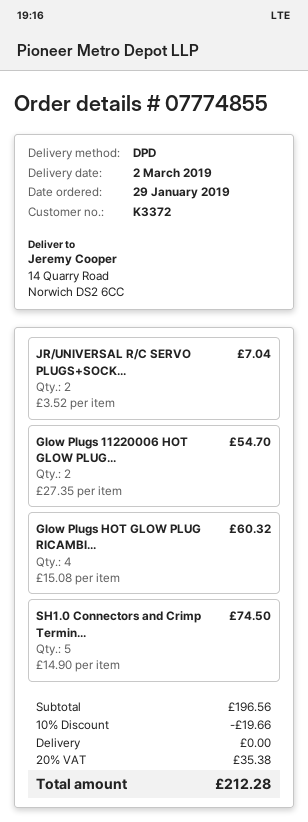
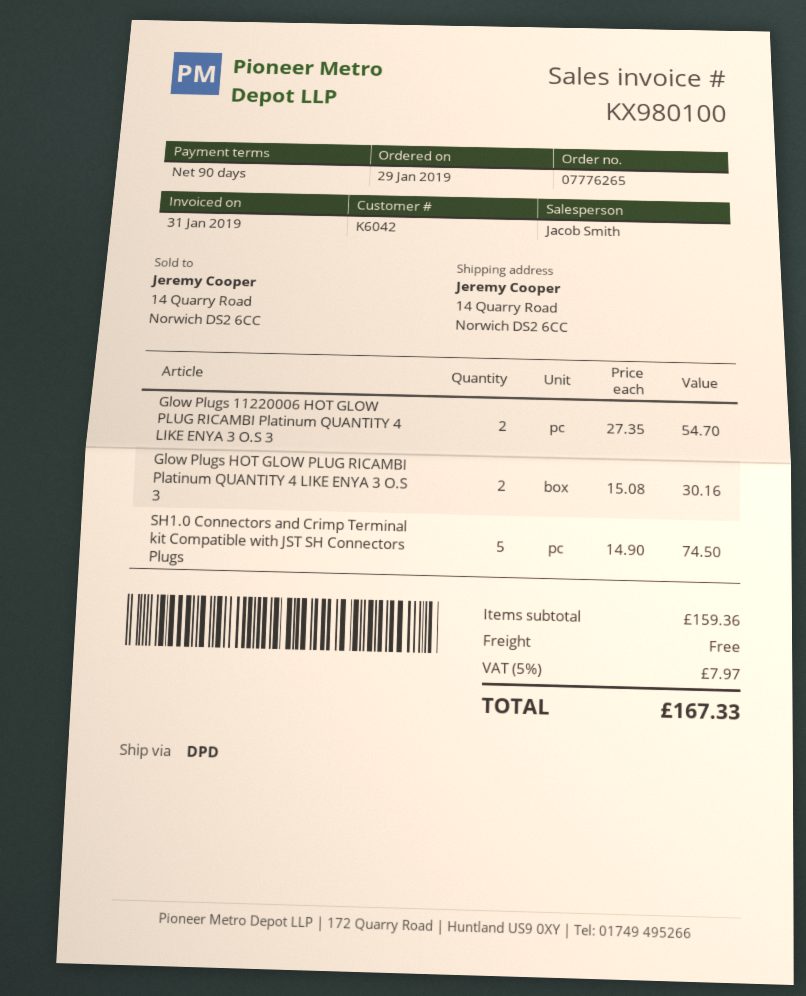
order number: 07774855 -> 07776265
customer number: K3372 -> K6042
JR/UNIVERSAL R/C SERVO PLUGS+SOCK...: 2 x 3.52 = 7.04 -> none
Glow Plugs HOT GLOW PLUG RICAMBI...: 4 x 15.08 = 60.32 -> 2 x 15.08 = 30.16
subtotal: 196.56 -> 159.36
discount: 10% = 19.66 -> none
tax: 20% = 35.38 -> 5% = 7.97
total: 212.28 -> 167.33

